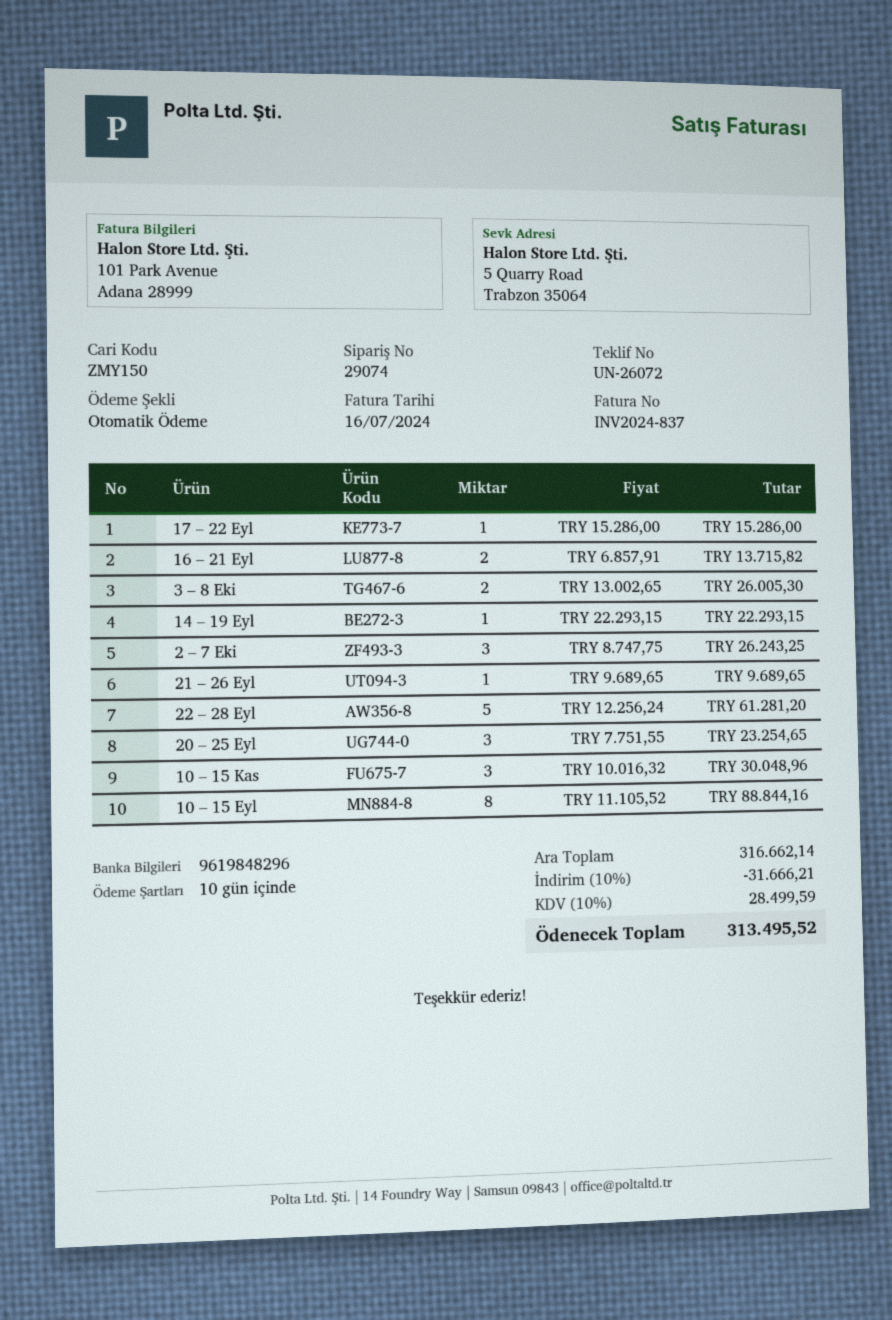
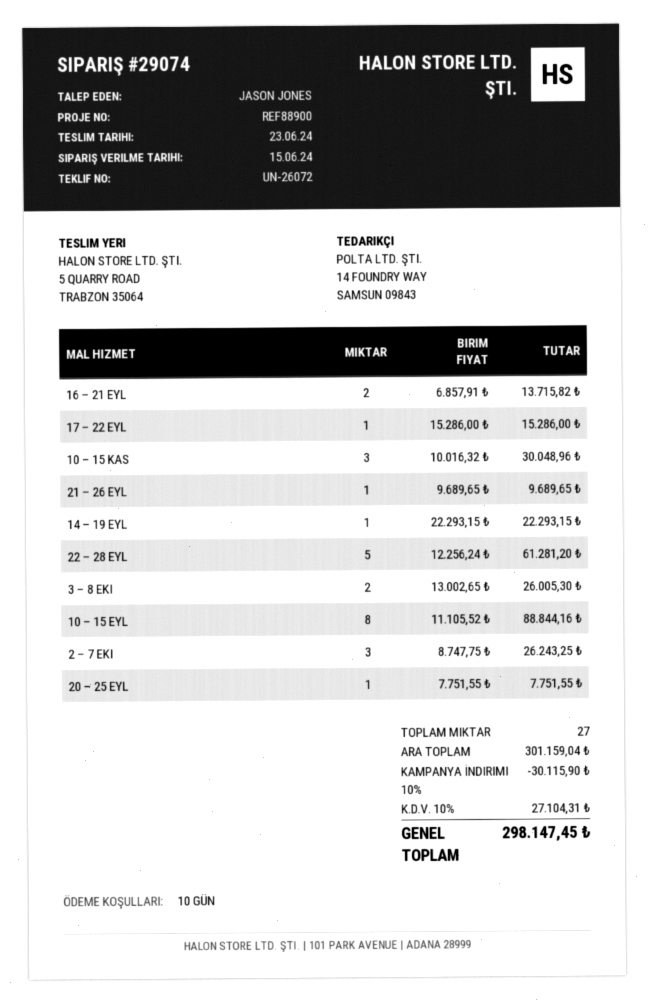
20 – 25 Eyl: 3 x 7751.55 = 23254.65 -> 1 x 7751.55 = 7751.55
subtotal: 316662.14 -> 301159.04
discount: 10% = 31666.21 -> 10% = 30115.90
tax: 10% = 28499.59 -> 10% = 27104.31
total: 313495.52 -> 298147.45

